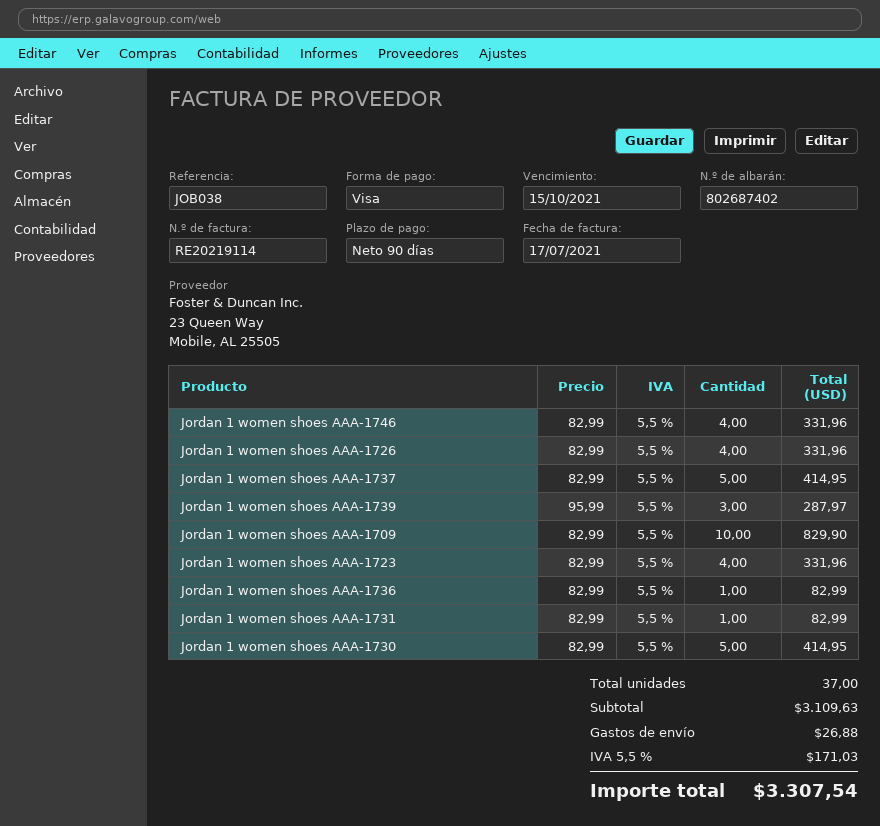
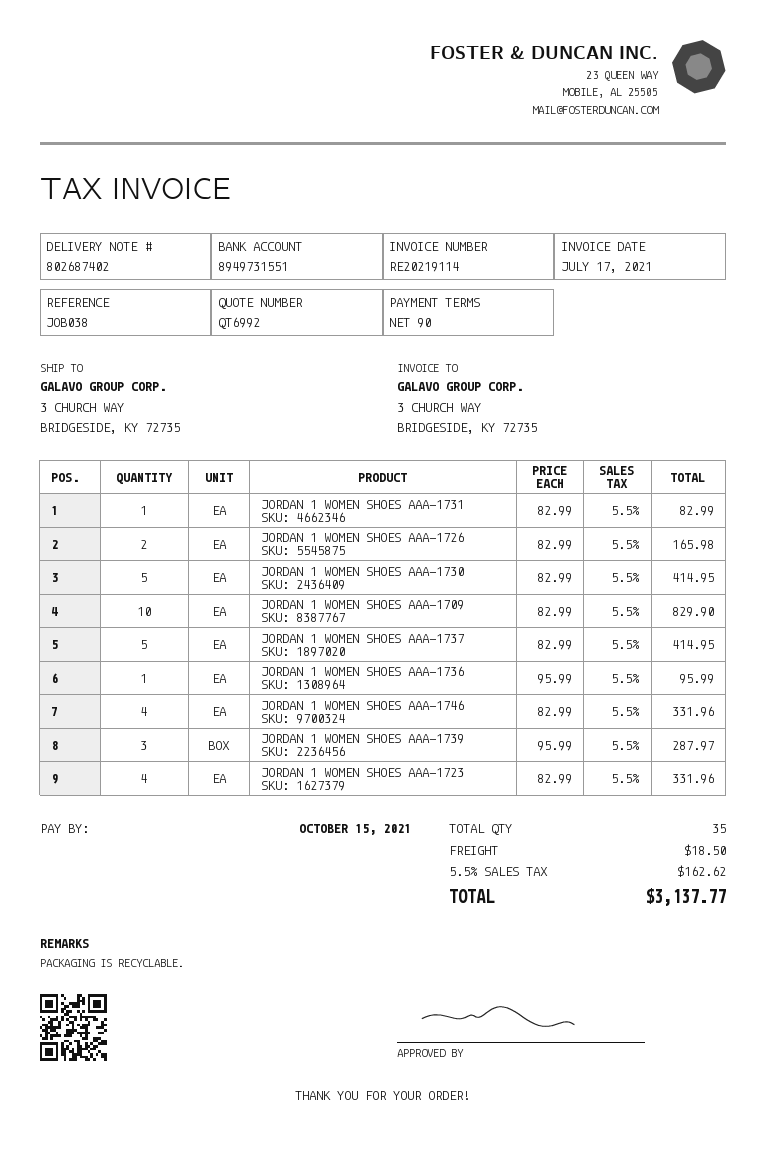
Jordan 1 women shoes AAA-1726: 4 x 82.99 = 331.96 -> 2 x 82.99 = 165.98
Jordan 1 women shoes AAA-1736: 1 x 82.99 = 82.99 -> 1 x 95.99 = 95.99
total quantity: 37 -> 35
shipping: 26.88 -> 18.50
tax: 5.5% = 171.03 -> 5.5% = 162.62
total: 3307.54 -> 3137.77

